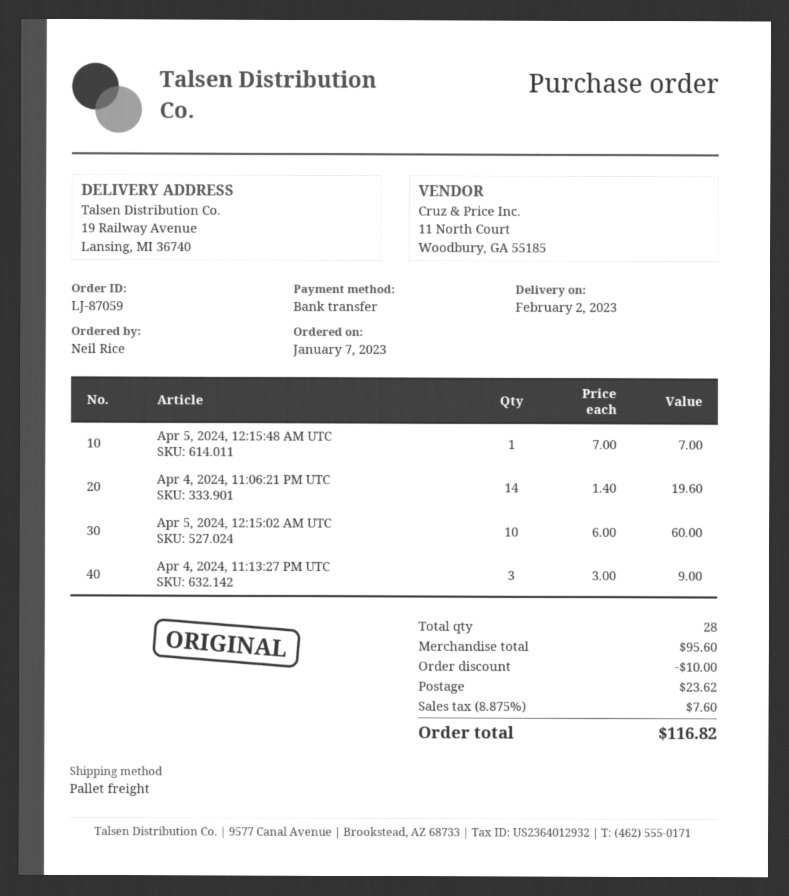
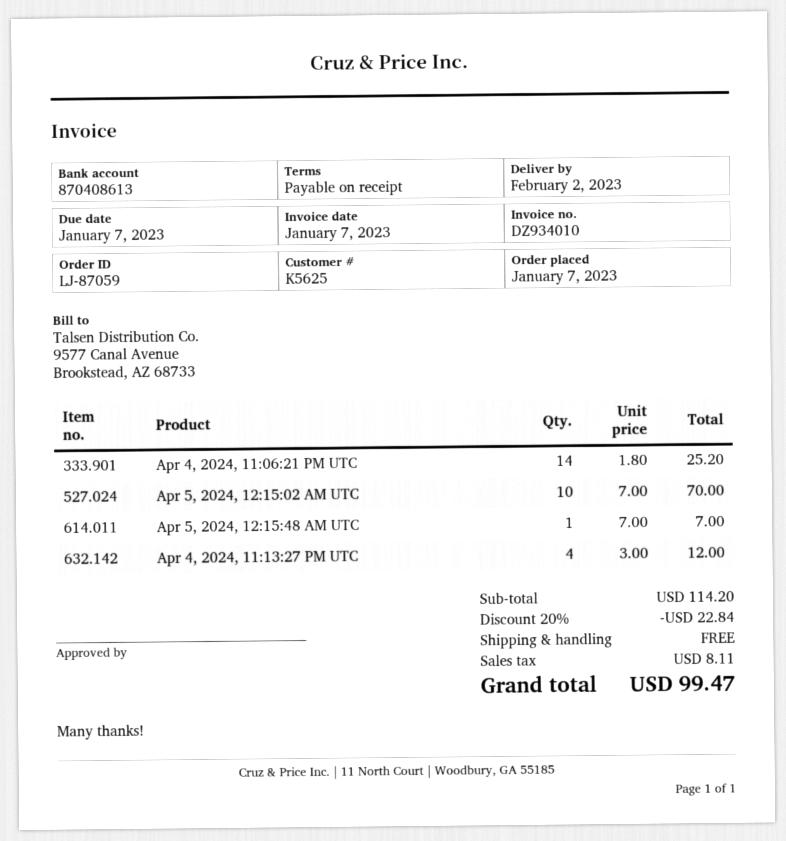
Apr 4, 2024, 11:06:21 PM UTC: 14 x 1.40 = 19.60 -> 14 x 1.80 = 25.20
Apr 5, 2024, 12:15:02 AM UTC: 10 x 6.00 = 60.00 -> 10 x 7.00 = 70.00
Apr 4, 2024, 11:13:27 PM UTC: 3 x 3.00 = 9.00 -> 4 x 3.00 = 12.00
subtotal: 95.60 -> 114.20
discount: 10.00 -> 22.84
shipping: 23.62 -> 0.00
tax: 7.60 -> 8.11
total: 116.82 -> 99.47

